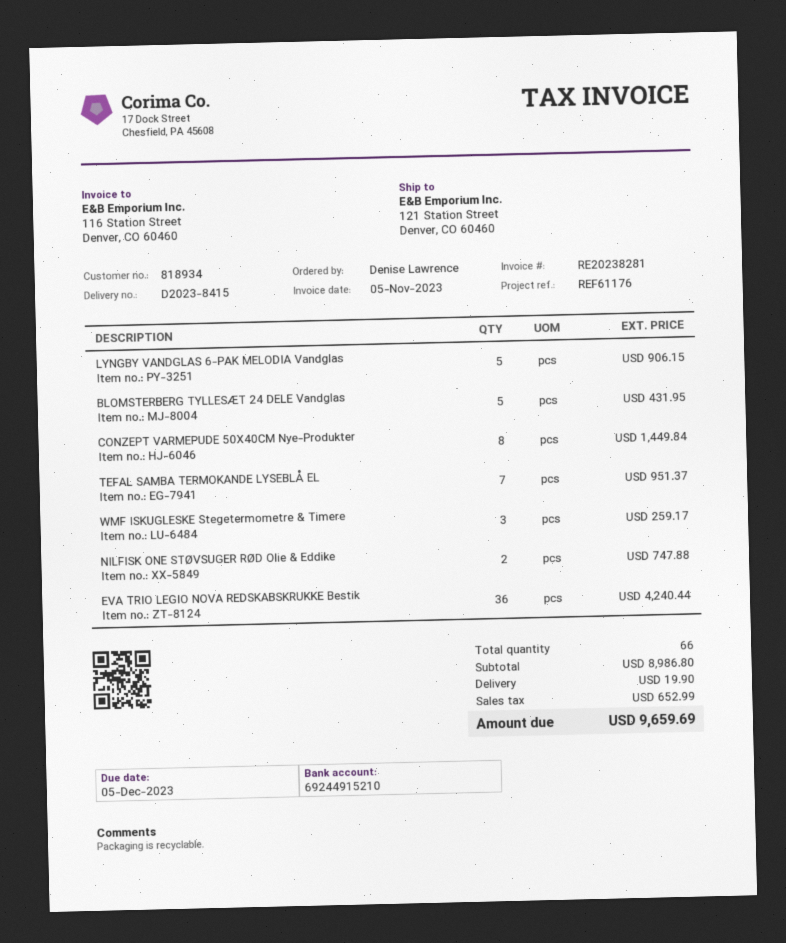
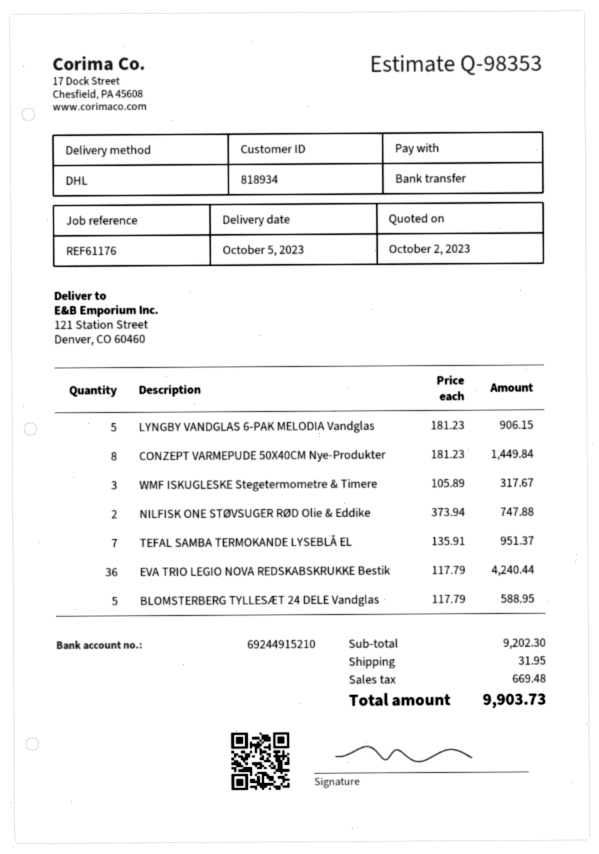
BLOMSTERBERG TYLLESÆT 24 DELE Vandglas: 5 for 431.95 -> 5 for 588.95
WMF ISKUGLESKE Stegetermometre & Timere: 3 for 259.17 -> 3 for 317.67
subtotal: 8986.80 -> 9202.30
shipping: 19.90 -> 31.95
tax: 652.99 -> 669.48
total: 9659.69 -> 9903.73

